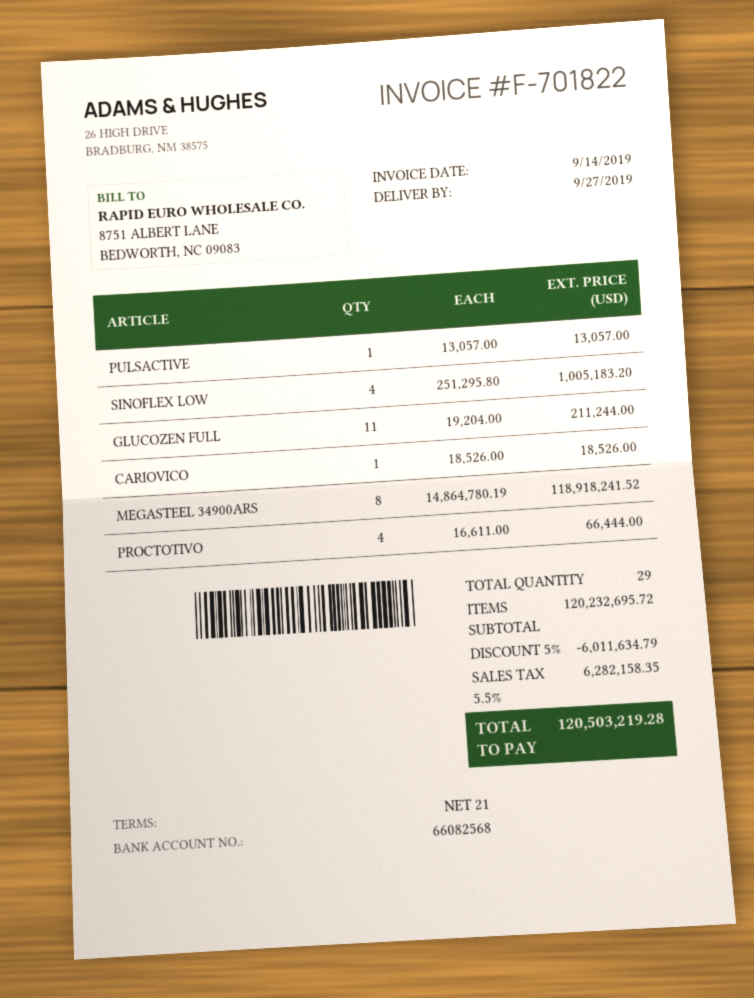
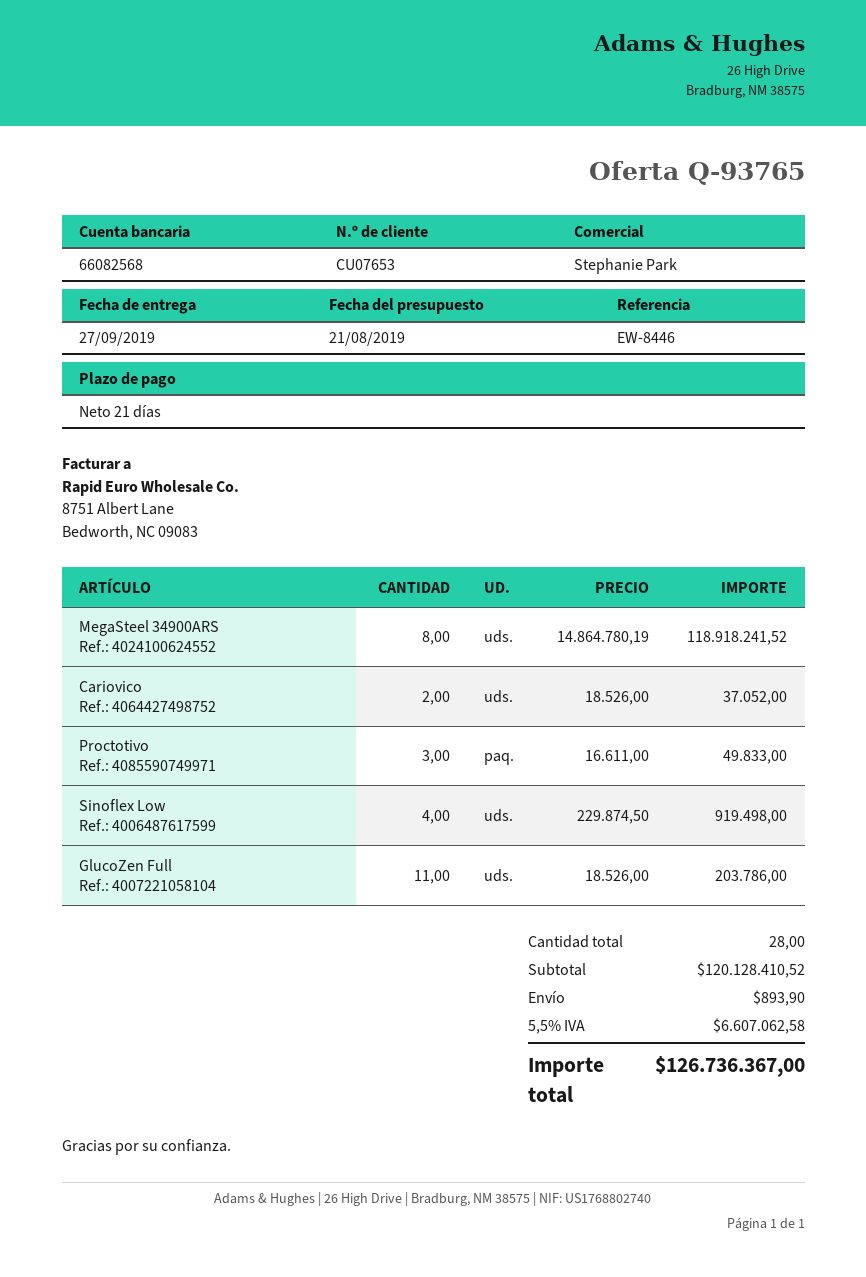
PULSACTIVE: 1 x 13057.00 = 13057.00 -> none
SINOFLEX LOW: 4 x 251295.80 = 1005183.20 -> 4 x 229874.50 = 919498.00
GLUCOZEN FULL: 11 x 19204.00 = 211244.00 -> 11 x 18526.00 = 203786.00
CARIOVICO: 1 x 18526.00 = 18526.00 -> 2 x 18526.00 = 37052.00
PROCTOTIVO: 4 x 16611.00 = 66444.00 -> 3 x 16611.00 = 49833.00
total quantity: 29 -> 28
subtotal: 120232695.72 -> 120128410.52
discount: 5% = 6011634.79 -> none
shipping: none -> 893.90
tax: 5.5% = 6282158.35 -> 5.5% = 6607062.58
total: 120503219.28 -> 126736367.00

